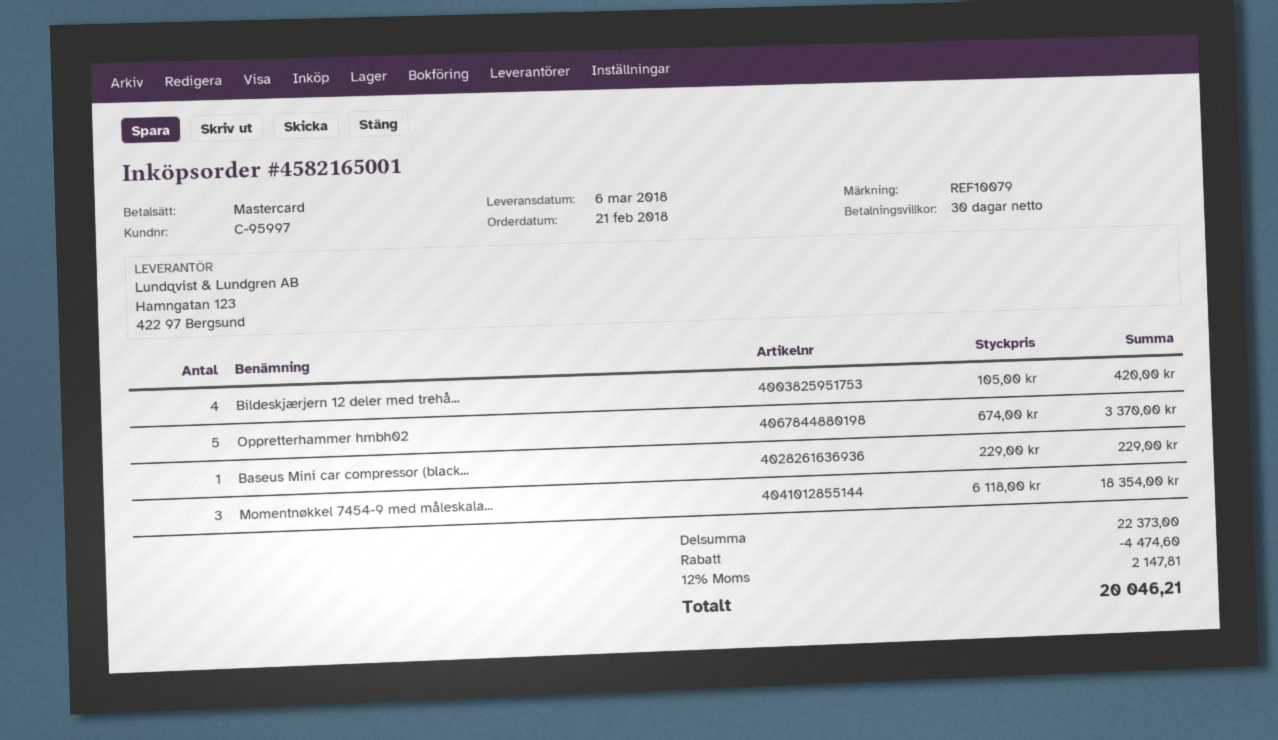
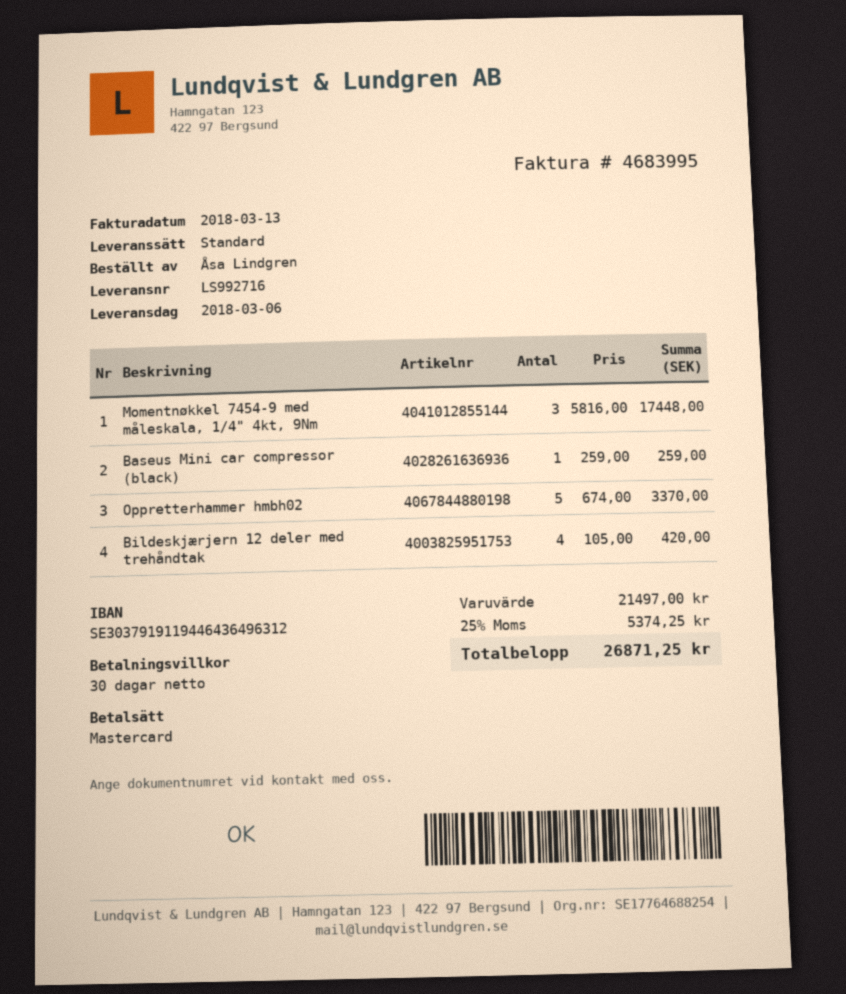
Baseus Mini car compressor (black...: 1 x 229.00 = 229.00 -> 1 x 259.00 = 259.00
Momentnøkkel 7454-9 med måleskala...: 3 x 6118.00 = 18354.00 -> 3 x 5816.00 = 17448.00
subtotal: 22373.00 -> 21497.00
discount: 4474.60 -> none
tax: 12% = 2147.81 -> 25% = 5374.25
total: 20046.21 -> 26871.25

